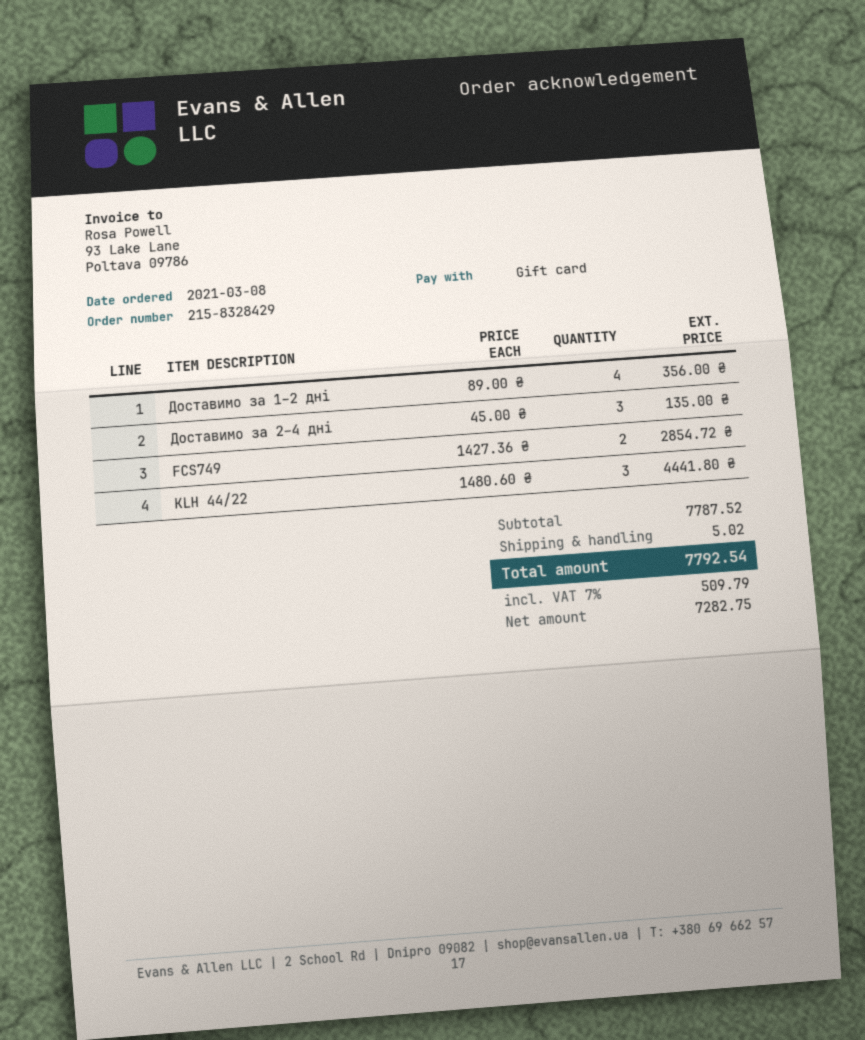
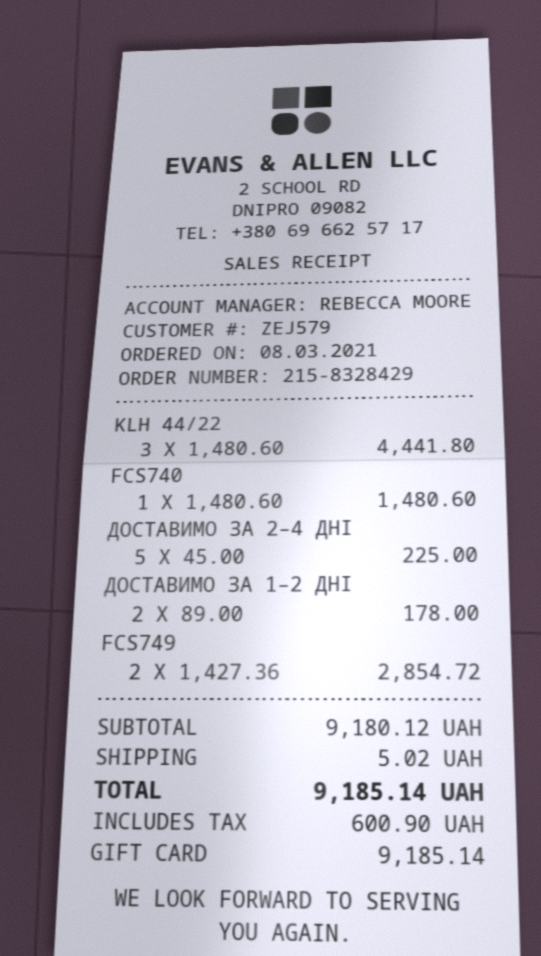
Доставимо за 1–2 дні: 4 x 89.00 = 356.00 -> 2 x 89.00 = 178.00
Доставимо за 2–4 дні: 3 x 45.00 = 135.00 -> 5 x 45.00 = 225.00
FCS740: none -> 1 x 1480.60 = 1480.60
subtotal: 7787.52 -> 9180.12
tax: 509.79 -> 600.90
total: 7792.54 -> 9185.14

